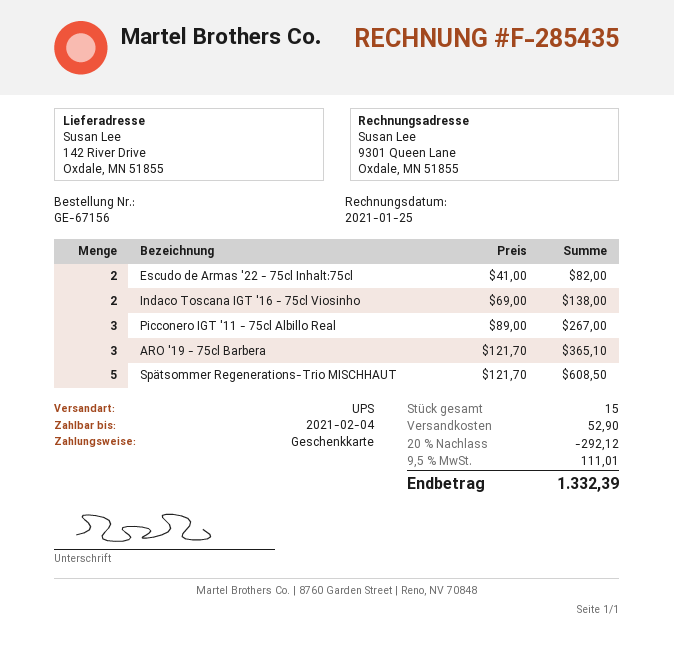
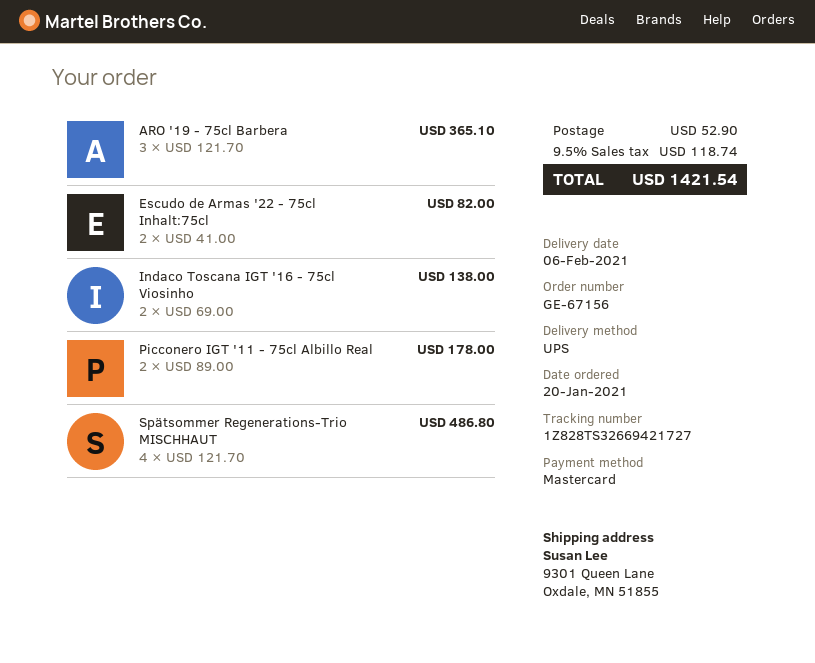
payment method: gift card -> Mastercard
ship to: 142 River Drive, Oxdale, MN 51855 -> 9301 Queen Lane, Oxdale, MN 51855
Picconero IGT '11 - 75cl Albillo Real: 3 x 89.00 = 267.00 -> 2 x 89.00 = 178.00
Spätsommer Regenerations-Trio MISCHHAUT: 5 x 121.70 = 608.50 -> 4 x 121.70 = 486.80
discount: 20% = 292.12 -> none
tax: 9.5% = 111.01 -> 9.5% = 118.74
total: 1332.39 -> 1421.54

